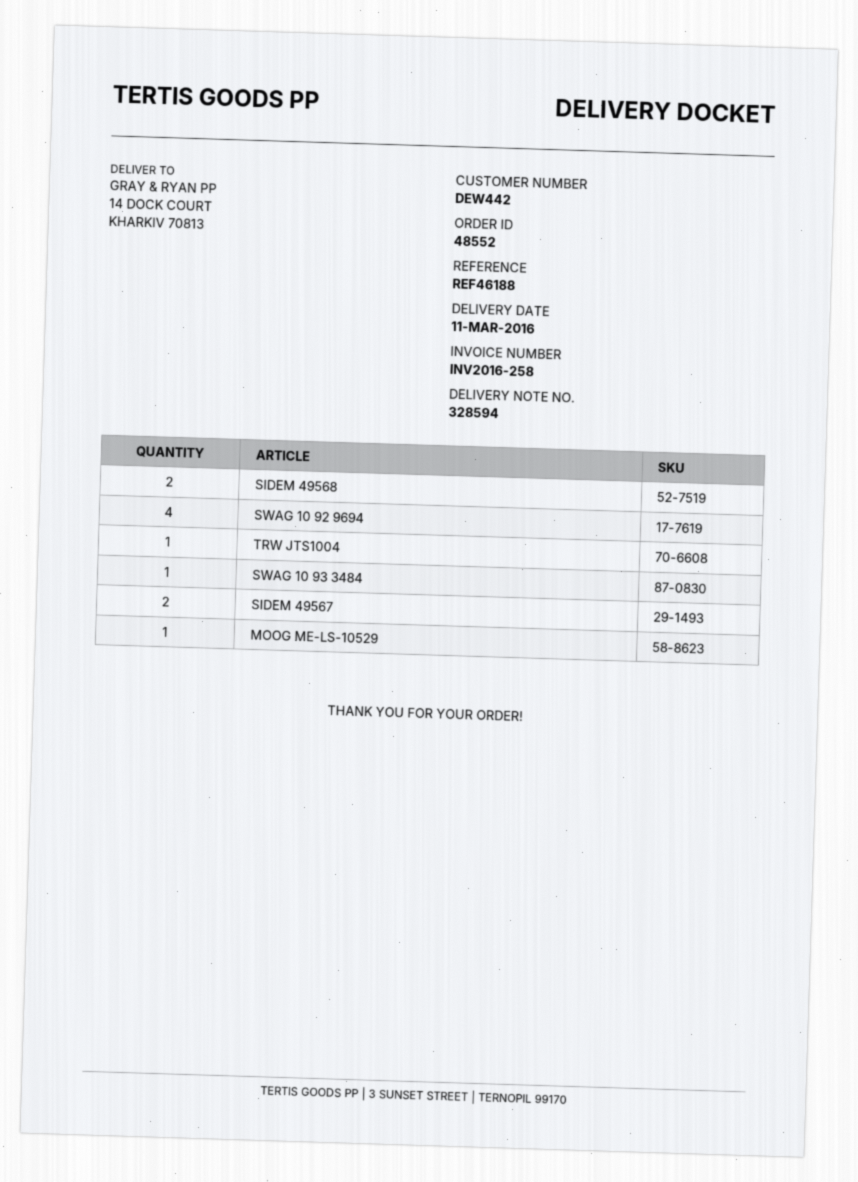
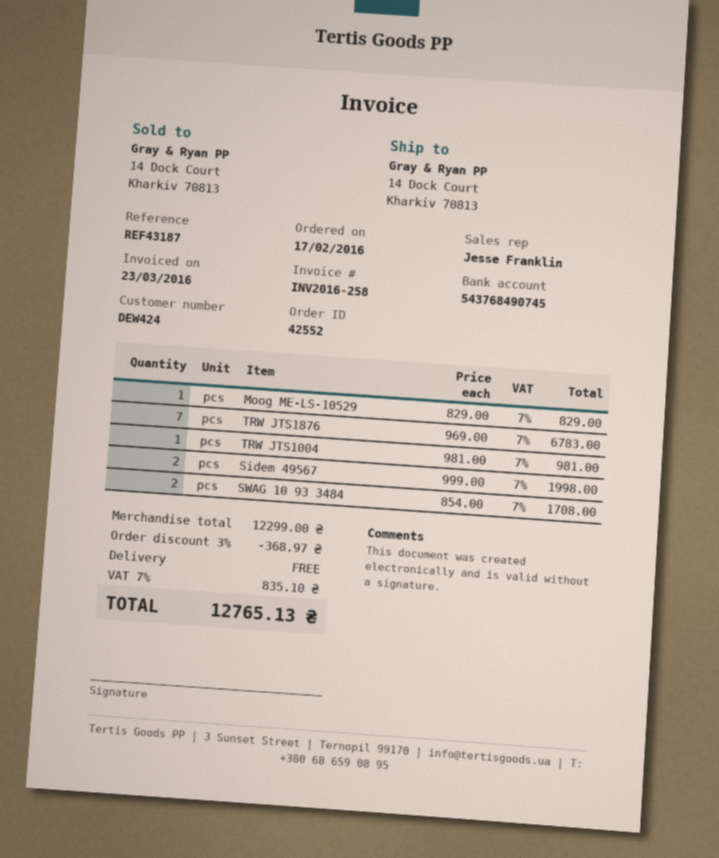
order number: 48552 -> 42552
customer number: DEW442 -> DEW424
reference: REF46188 -> REF43187
SIDEM 49568: 2 -> none
SWAG 10 92 9694: 4 -> none
SWAG 10 93 3484: 1 -> 2
TRW JTS1876: none -> 7

